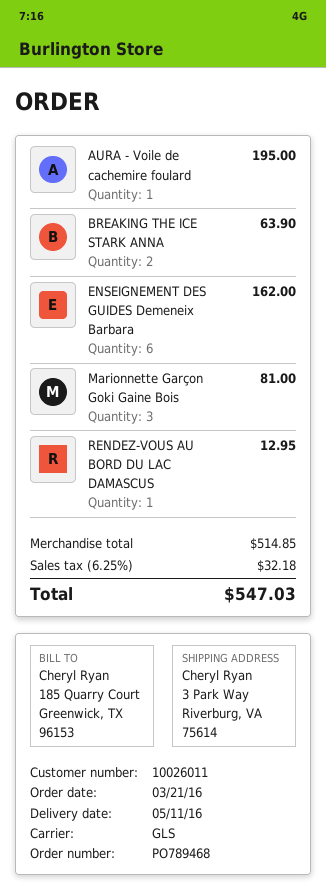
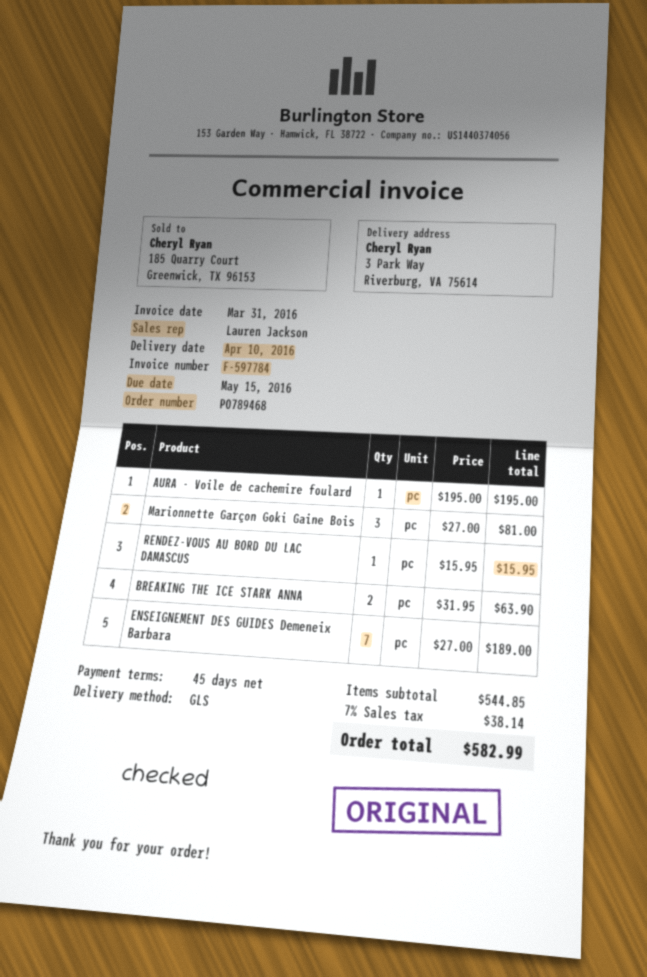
delivery date: 2016-05-11 -> 2016-04-10
ENSEIGNEMENT DES GUIDES Demeneix Barbara: 6 for 162.00 -> 7 for 189.00
RENDEZ-VOUS AU BORD DU LAC DAMASCUS: 1 for 12.95 -> 1 for 15.95
subtotal: 514.85 -> 544.85
tax: 6.25% = 32.18 -> 7% = 38.14
total: 547.03 -> 582.99

